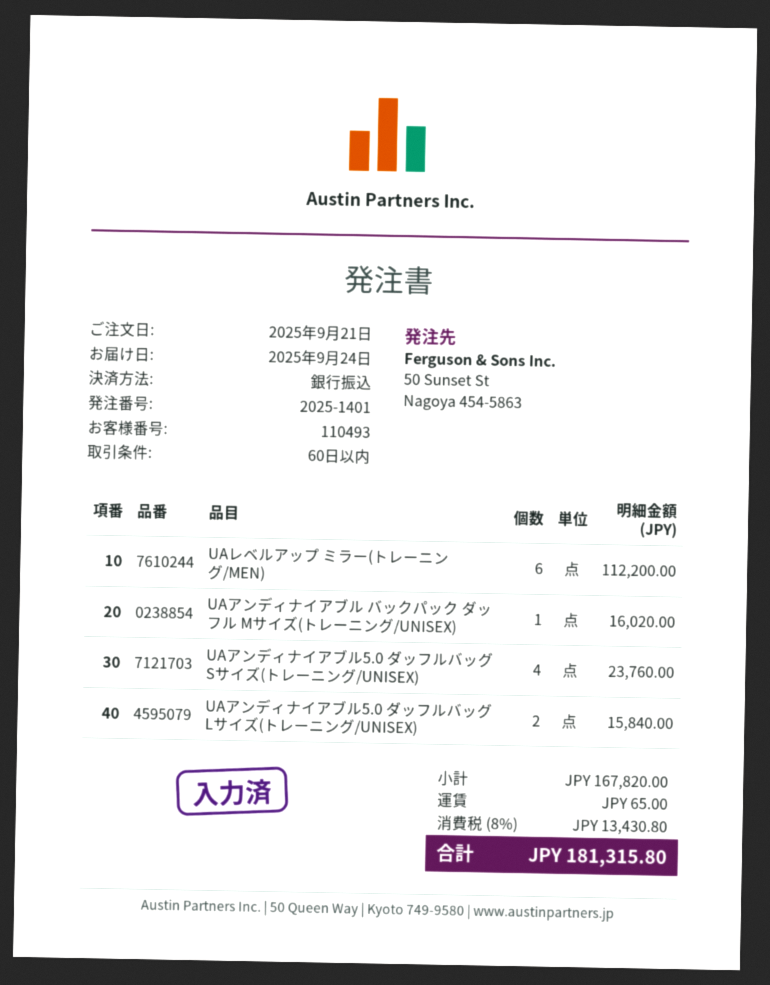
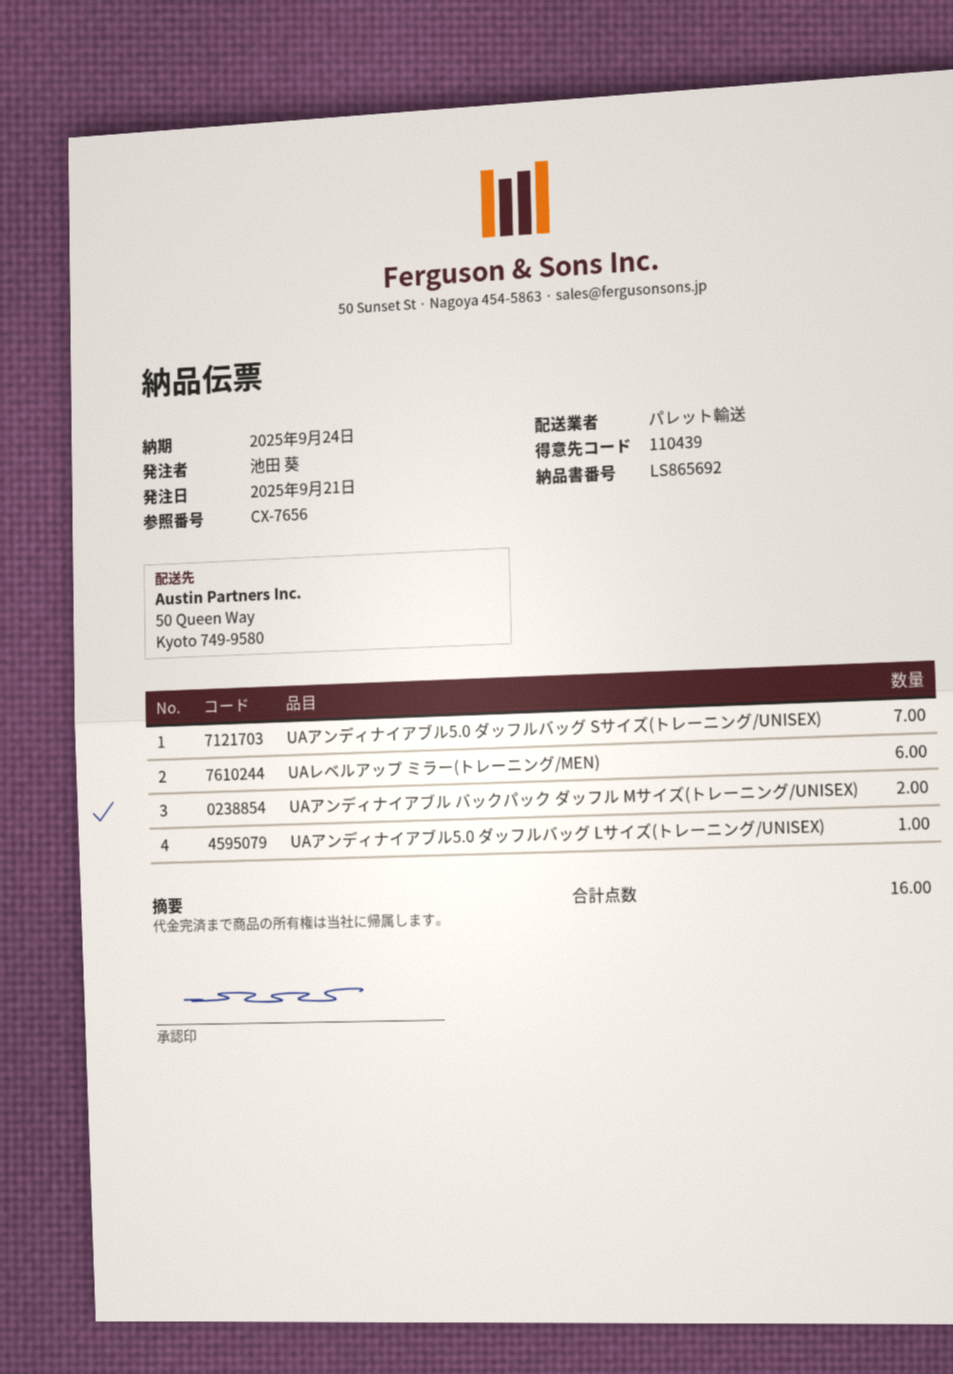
customer number: 110493 -> 110439
UAアンディナイアブル バックパック ダッフル Mサイズ(トレーニング/UNISEX): 1 -> 2
UAアンディナイアブル5.0 ダッフルバッグ Sサイズ(トレーニング/UNISEX): 4 -> 7
UAアンディナイアブル5.0 ダッフルバッグ Lサイズ(トレーニング/UNISEX): 2 -> 1

